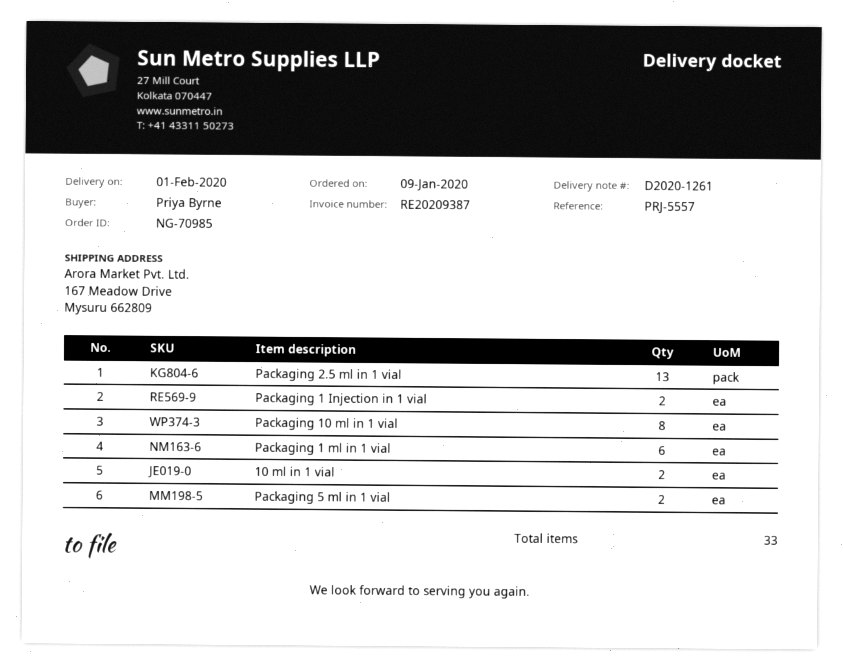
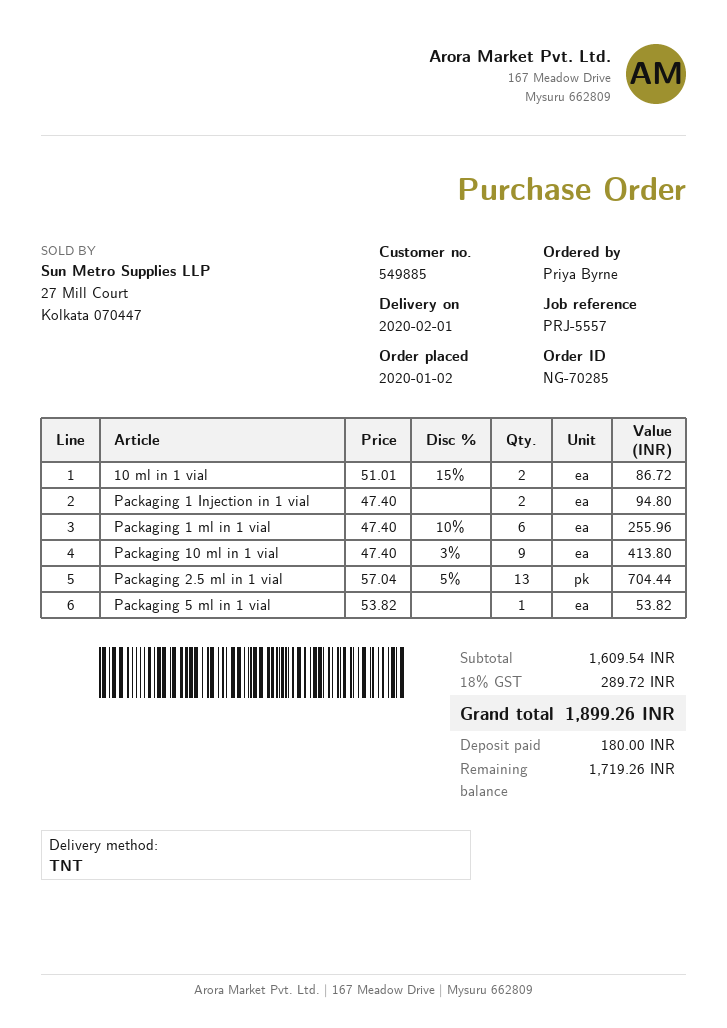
order number: NG-70985 -> NG-70285
order date: 2020-01-09 -> 2020-01-02
Packaging 10 ml in 1 vial: 8 -> 9
Packaging 5 ml in 1 vial: 2 -> 1

